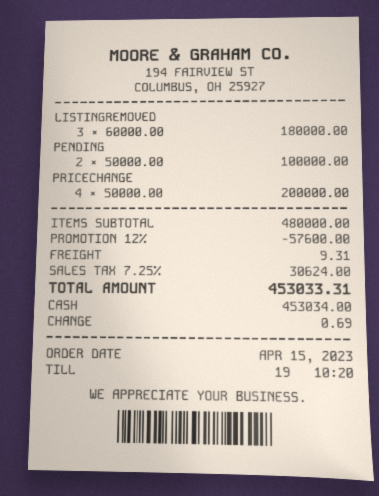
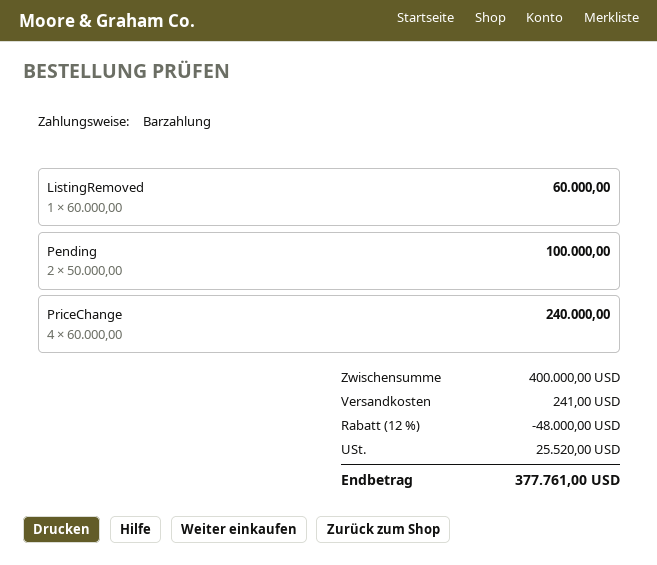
LISTINGREMOVED: 3 x 60000.00 = 180000.00 -> 1 x 60000.00 = 60000.00
PRICECHANGE: 4 x 50000.00 = 200000.00 -> 4 x 60000.00 = 240000.00
subtotal: 480000.00 -> 400000.00
discount: 12% = 57600.00 -> 12% = 48000.00
shipping: 9.31 -> 241.00
tax: 30624.00 -> 25520.00
total: 453033.31 -> 377761.00

